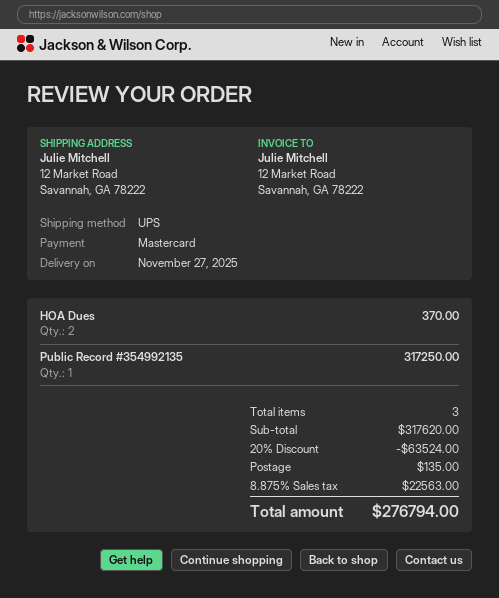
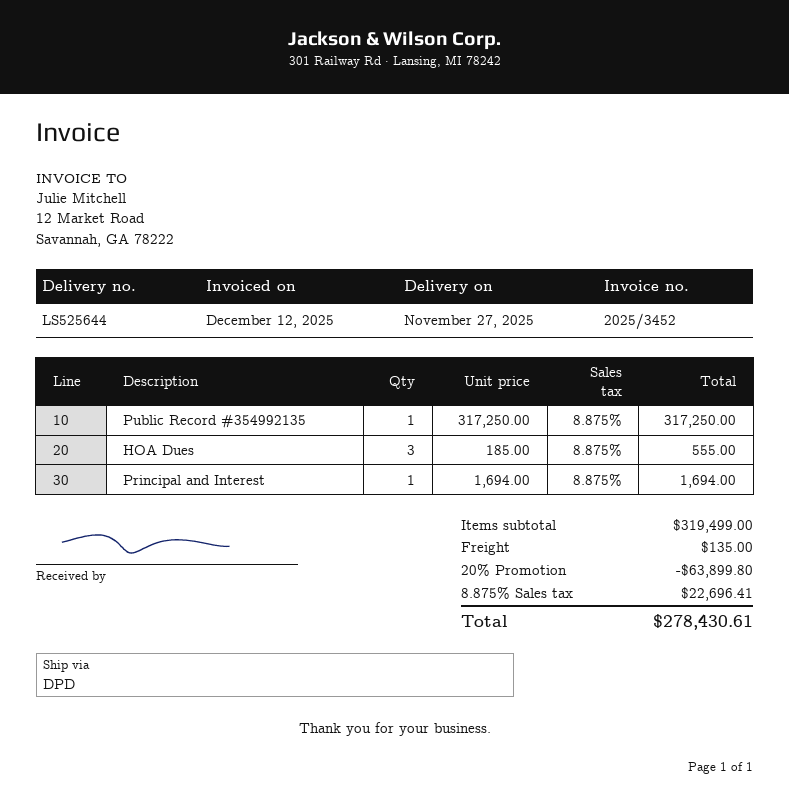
shipping method: UPS -> DPD
HOA Dues: 2 for 370.00 -> 3 for 555.00
Principal and Interest: none -> 1 for 1694.00
subtotal: 317620.00 -> 319499.00
discount: 20% = 63524.00 -> 20% = 63899.80
tax: 8.875% = 22563.00 -> 8.875% = 22696.41
total: 276794.00 -> 278430.61

